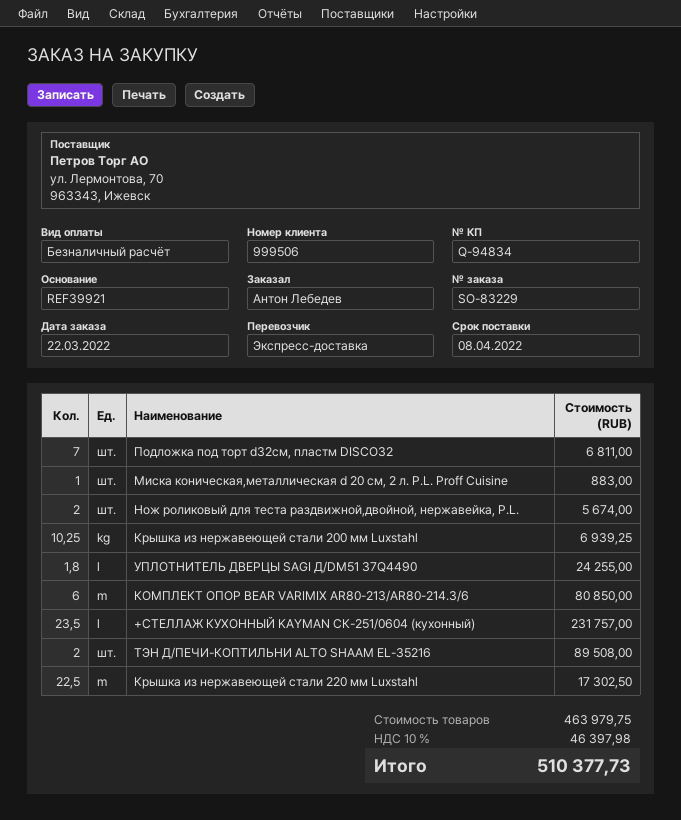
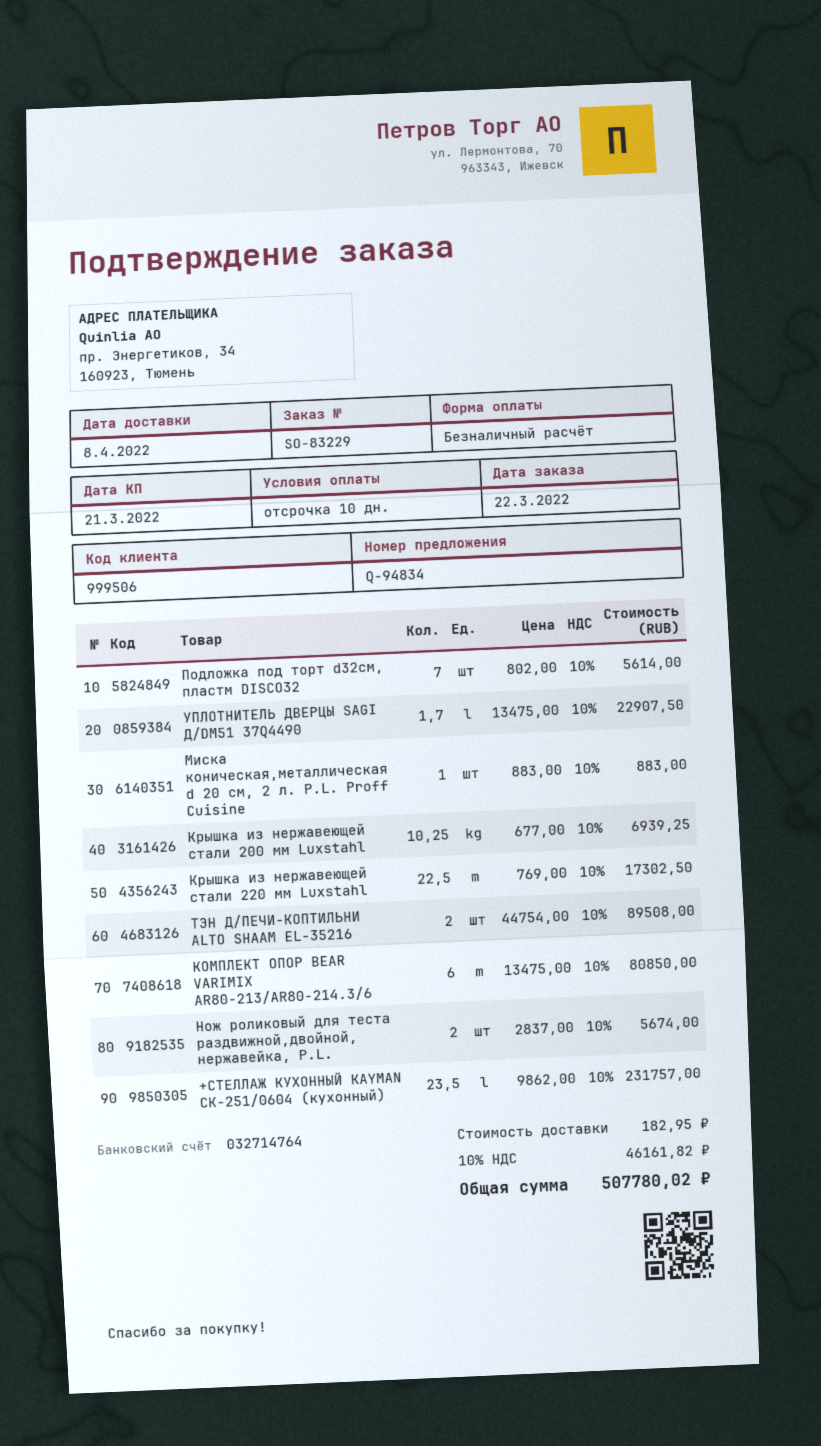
Подложка под торт d32см, пластм DISCO32: 7 for 6811.00 -> 7 for 5614.00
УПЛОТНИТЕЛЬ ДВЕРЦЫ SAGI Д/DM51 37Q4490: 1.8 for 24255.00 -> 1.7 for 22907.50
shipping: none -> 182.95
tax: 10% = 46397.98 -> 10% = 46161.82
total: 510377.73 -> 507780.02

